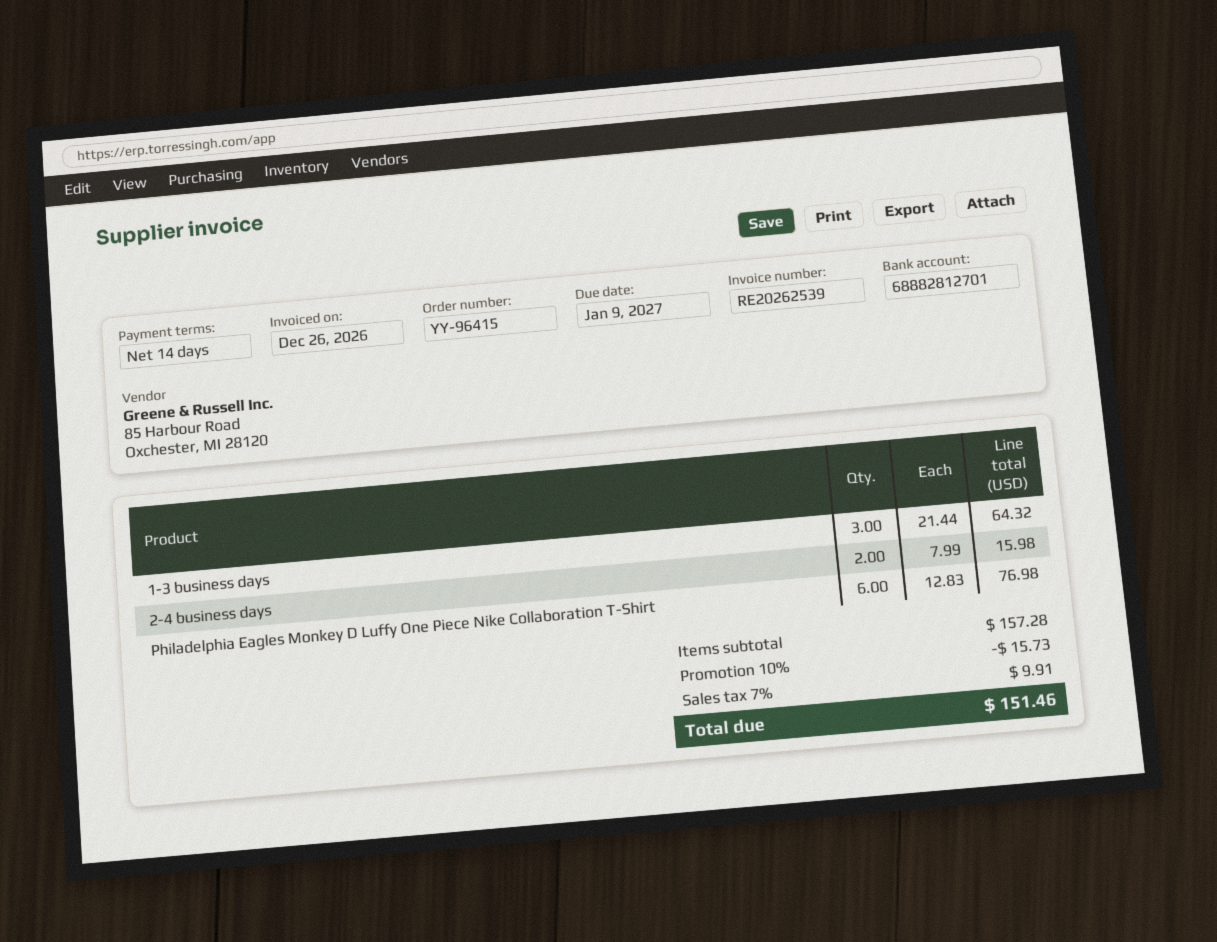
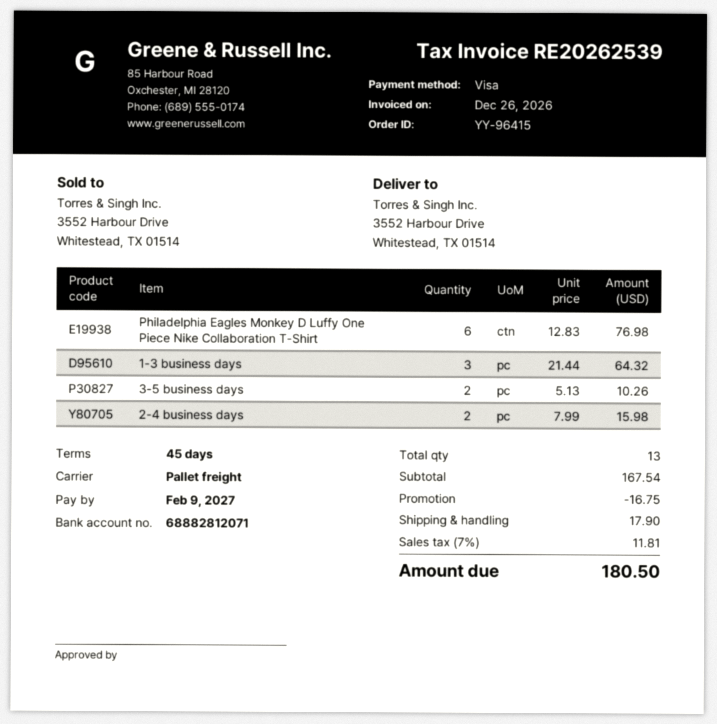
payment terms: 14 days -> 45 days
due date: 2027-01-09 -> 2027-02-09
bank account: 68882812701 -> 68882812071
3-5 business days: none -> 2 x 5.13 = 10.26
subtotal: 157.28 -> 167.54
discount: 15.73 -> 16.75
shipping: none -> 17.90
tax: 7% = 9.91 -> 7% = 11.81
total: 151.46 -> 180.50

